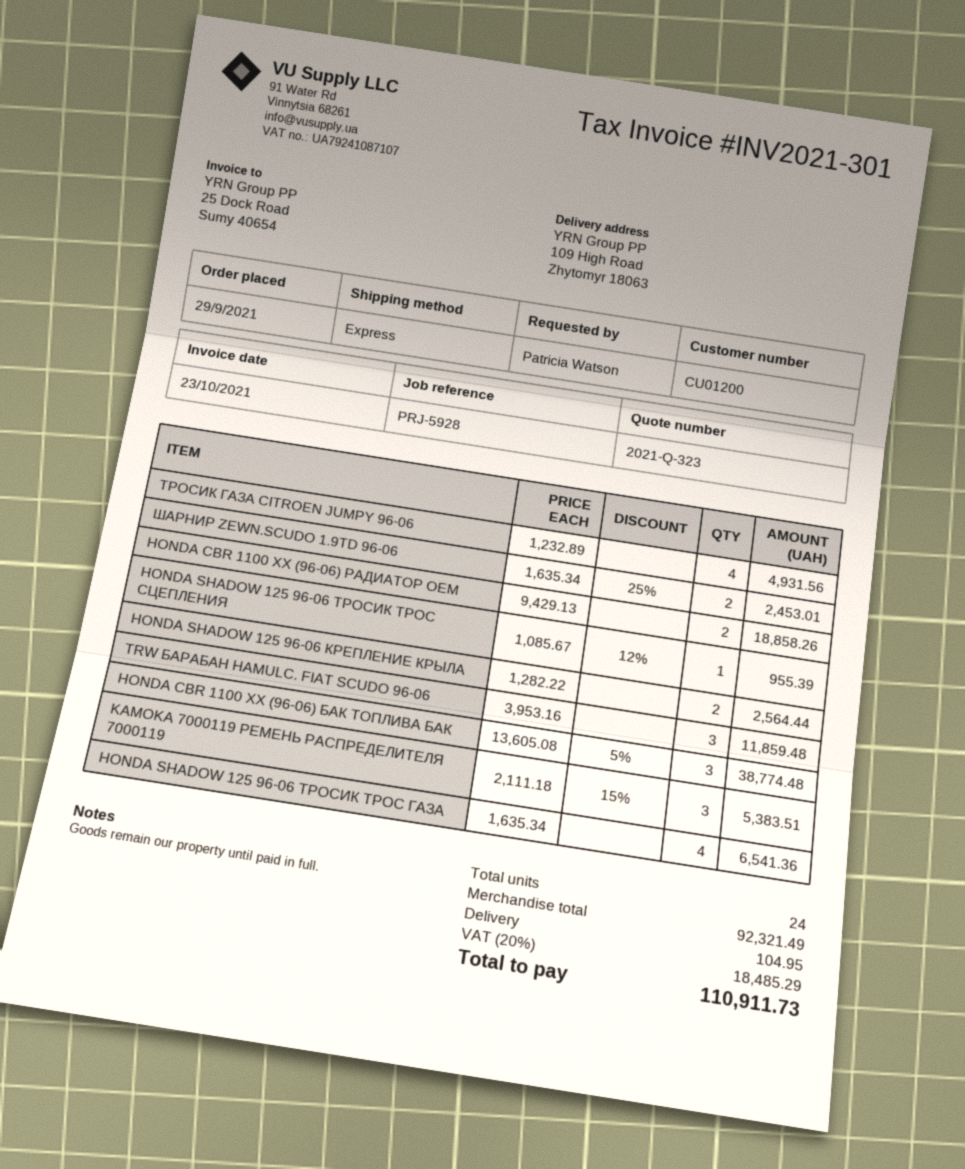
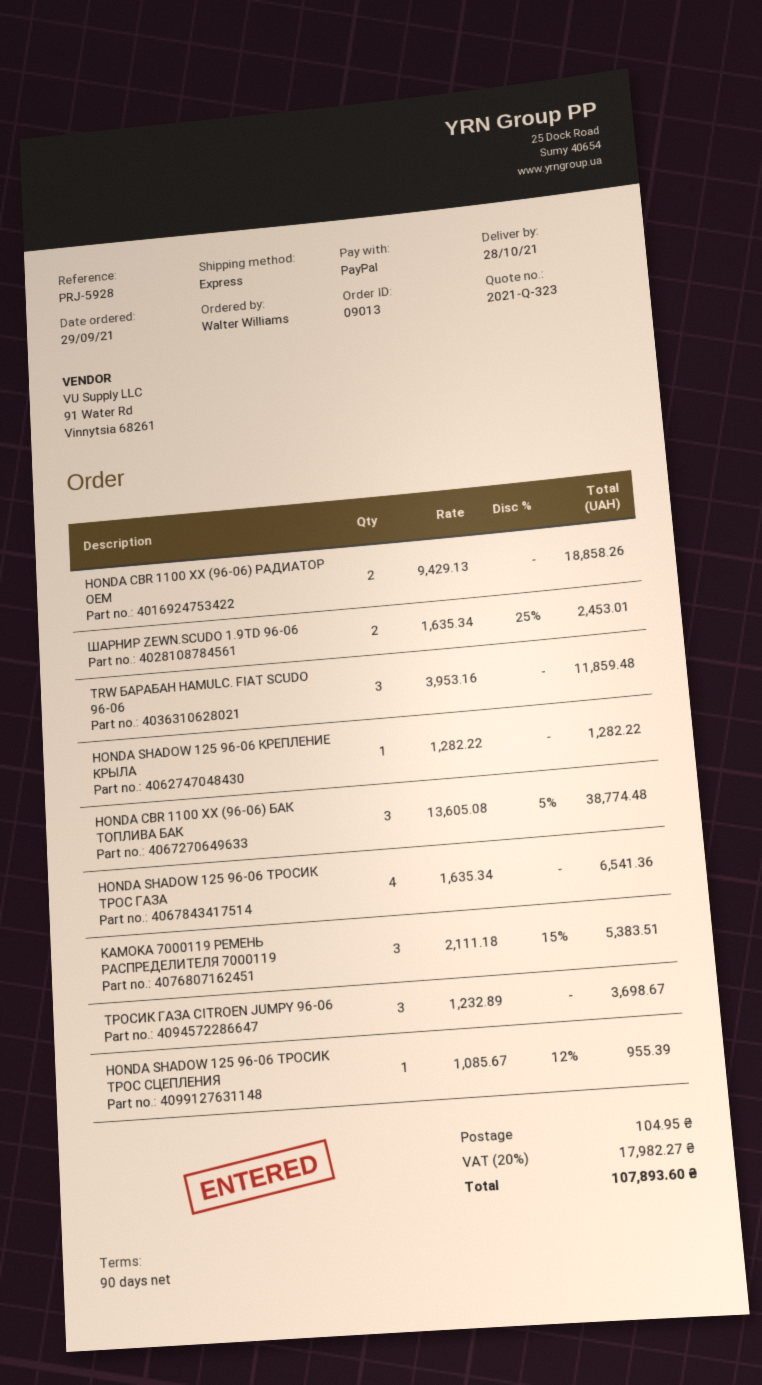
ordered by: Patricia Watson -> Walter Williams
ТРОСИК ГАЗА CITROEN JUMPY 96-06: 4 x 1232.89 = 4931.56 -> 3 x 1232.89 = 3698.67
HONDA SHADOW 125 96-06 КРЕПЛЕНИЕ КРЫЛА: 2 x 1282.22 = 2564.44 -> 1 x 1282.22 = 1282.22
tax: 20% = 18485.29 -> 20% = 17982.27
total: 110911.73 -> 107893.60

